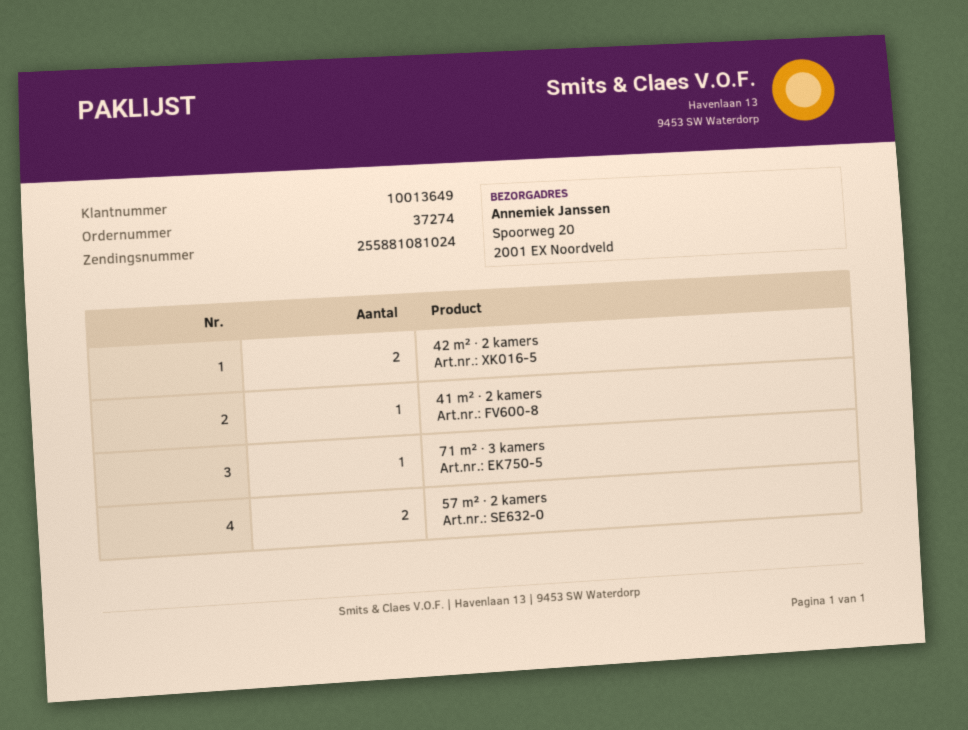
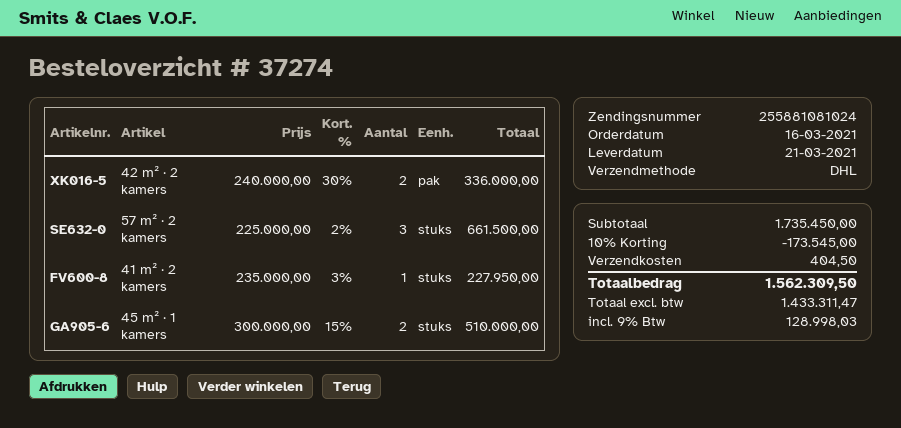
71 m² · 3 kamers: 1 -> none
57 m² · 2 kamers: 2 -> 3
45 m² · 1 kamers: none -> 2

